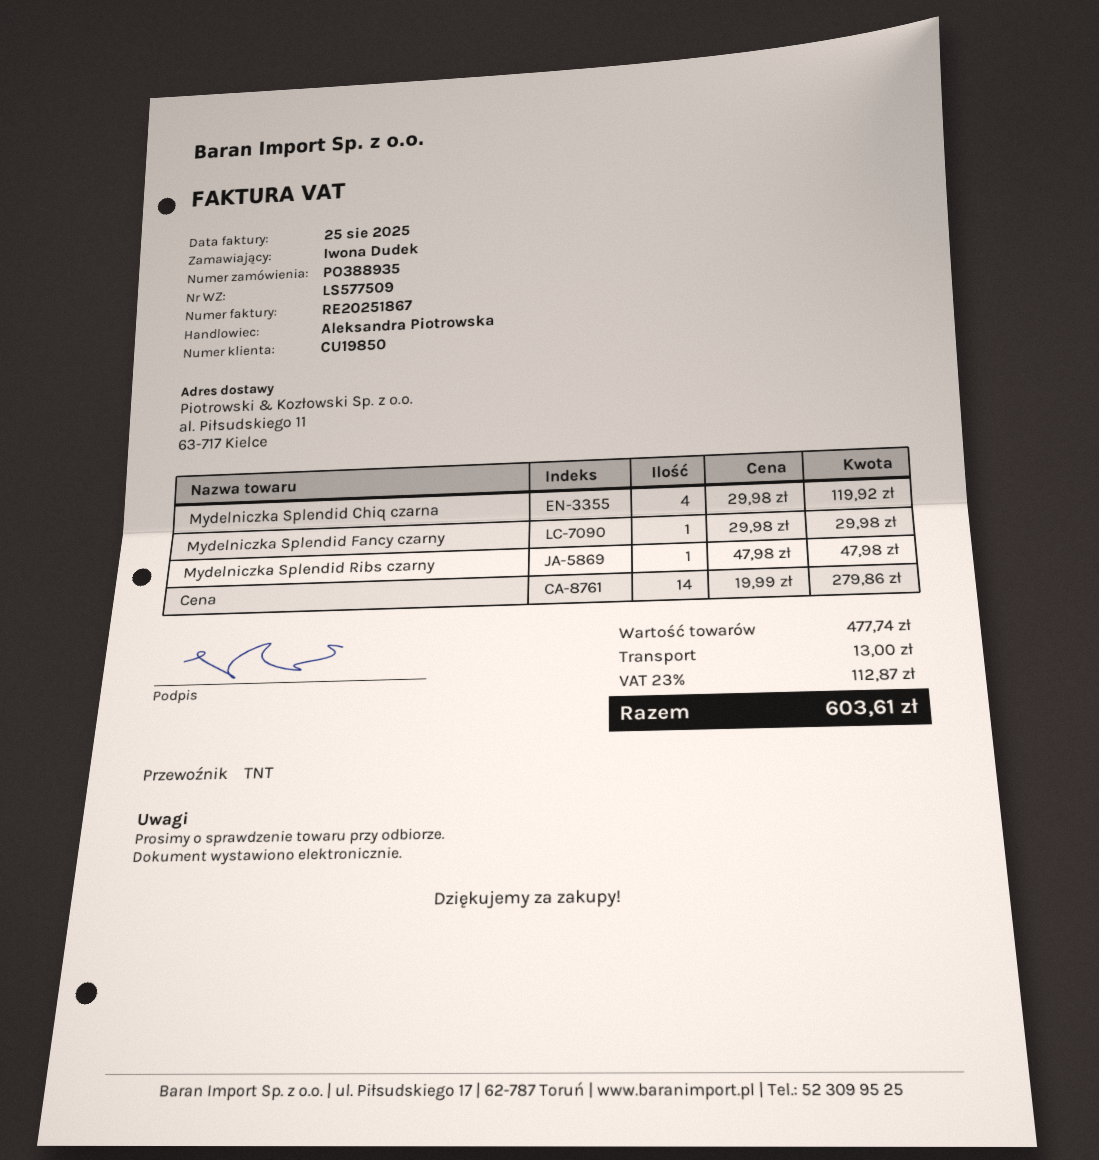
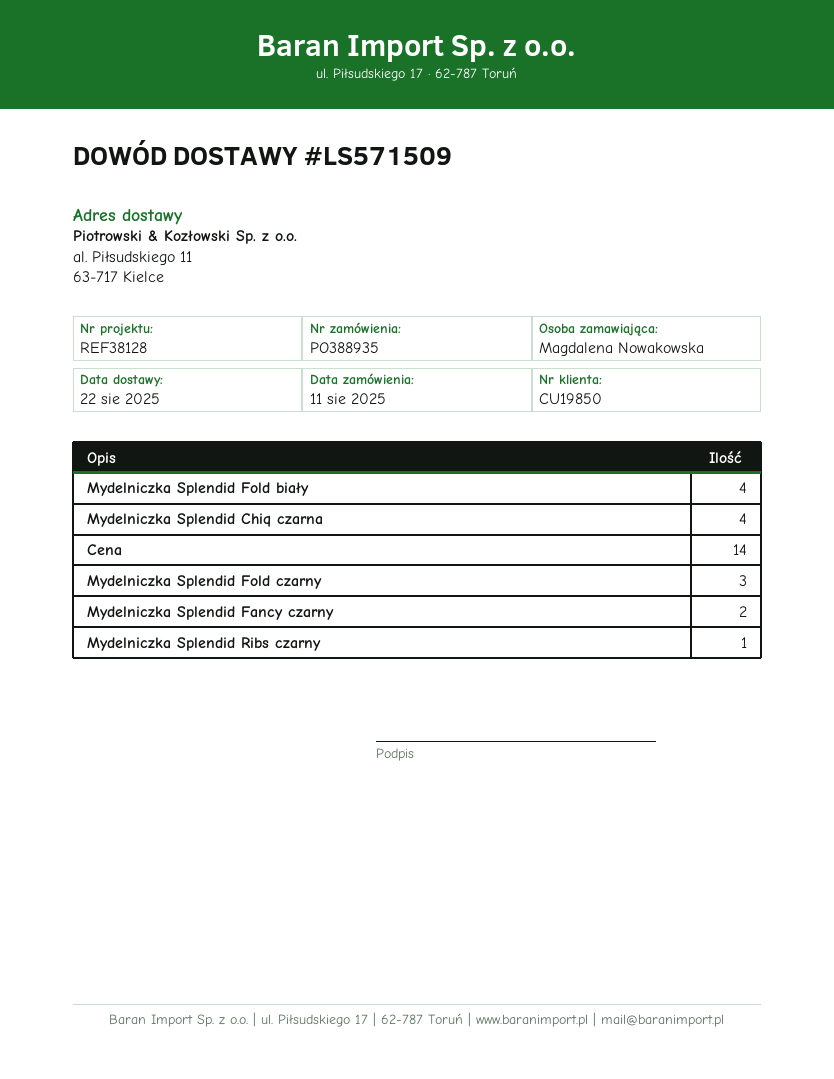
delivery note number: LS577509 -> LS571509
ordered by: Iwona Dudek -> Magdalena Nowakowska
Mydelniczka Splendid Fancy czarny: 1 -> 2
Mydelniczka Splendid Fold biały: none -> 4
Mydelniczka Splendid Fold czarny: none -> 3

